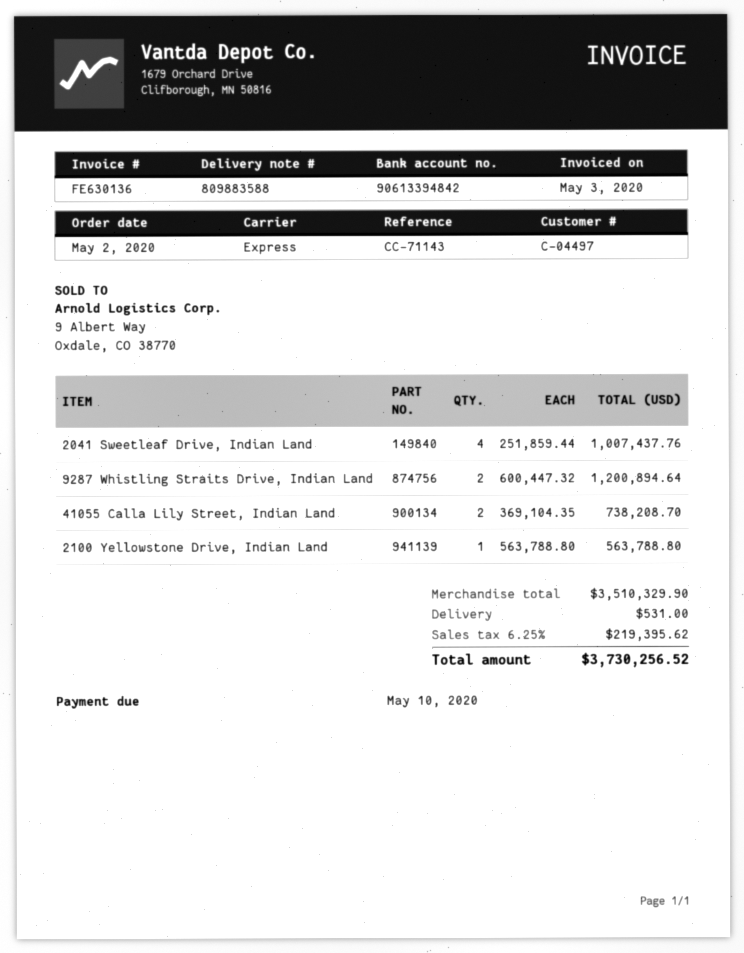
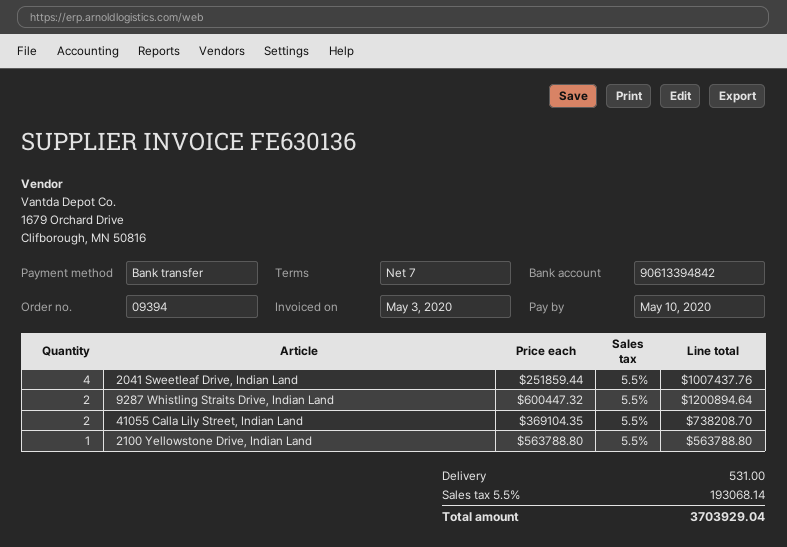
tax: 6.25% = 219395.62 -> 5.5% = 193068.14
total: 3730256.52 -> 3703929.04

